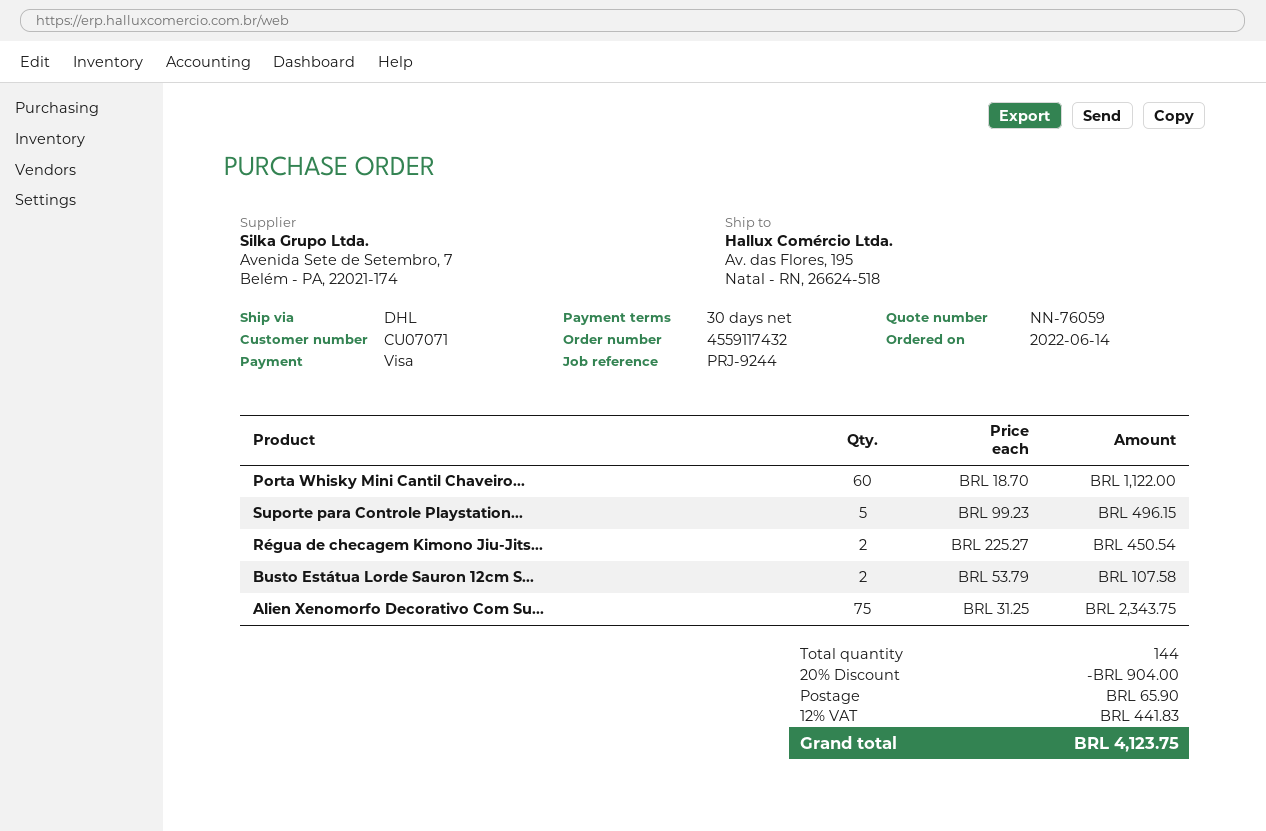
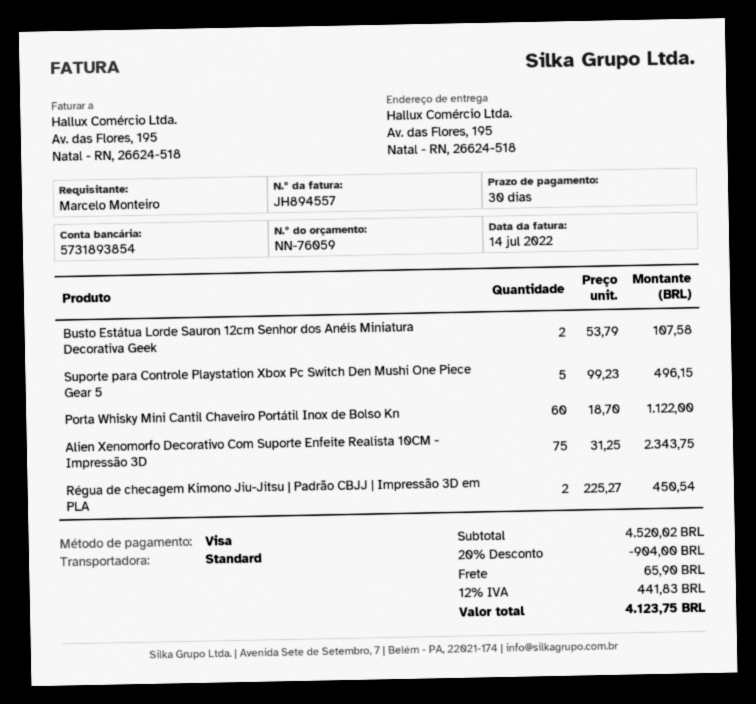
shipping method: DHL -> standard

